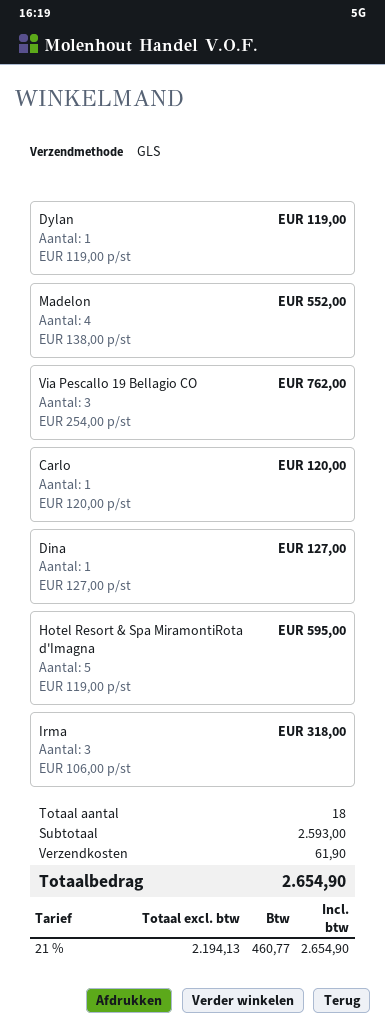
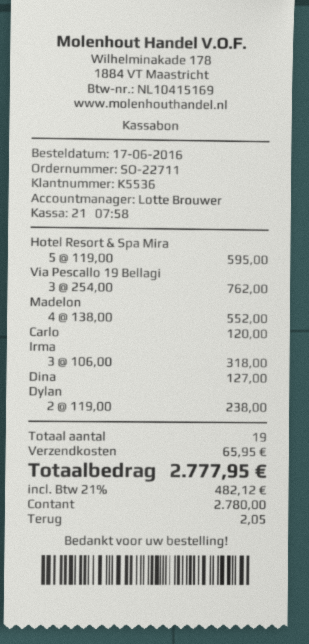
Dylan: 1 x 119.00 = 119.00 -> 2 x 119.00 = 238.00
total quantity: 18 -> 19
shipping: 61.90 -> 65.95
tax: 21% = 460.77 -> 21% = 482.12
total: 2654.90 -> 2777.95

